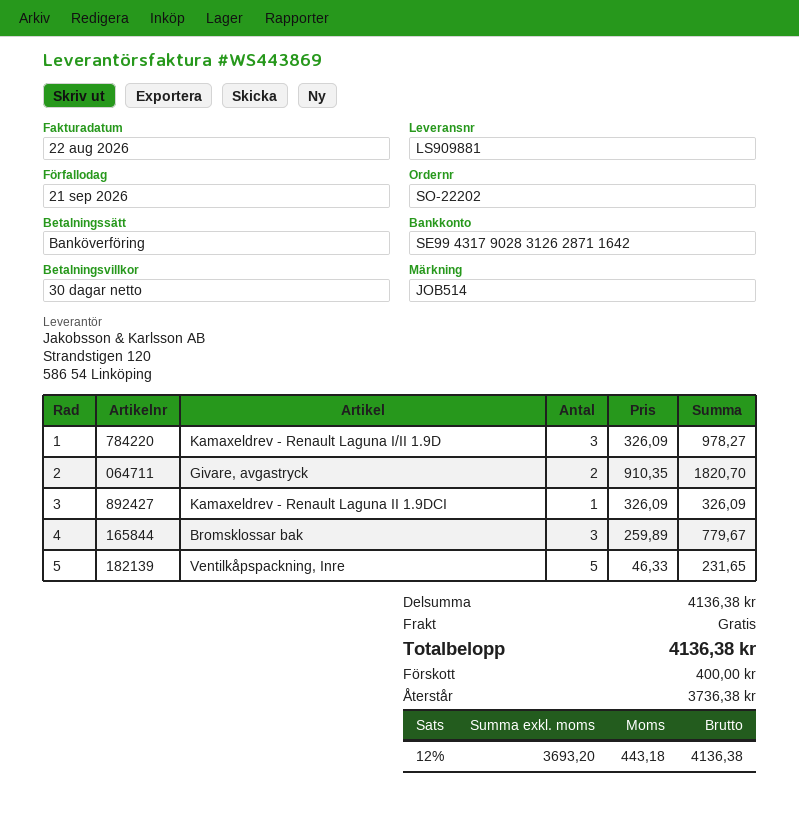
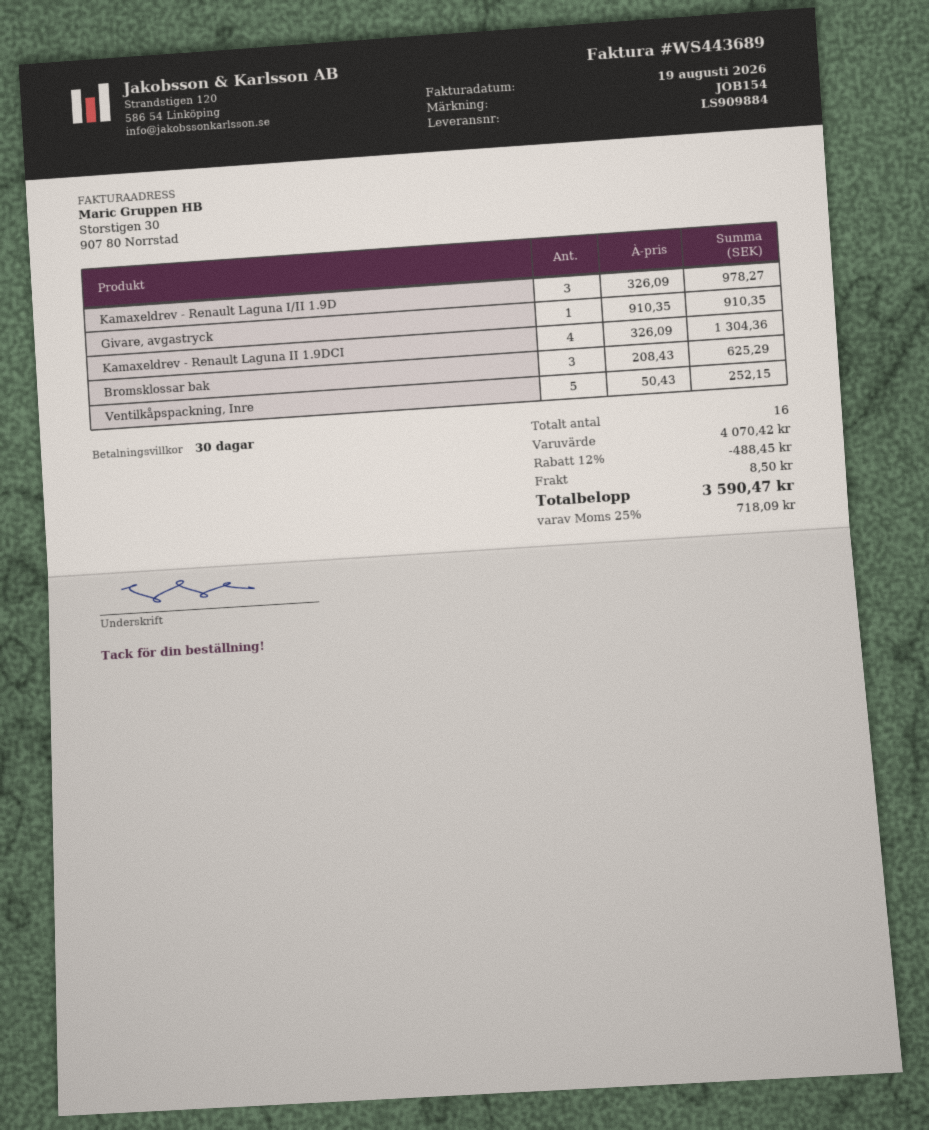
delivery note number: LS909881 -> LS909884
invoice number: WS443869 -> WS443689
invoice date: 2026-08-22 -> 2026-08-19
reference: JOB514 -> JOB154
Givare, avgastryck: 2 x 910.35 = 1820.70 -> 1 x 910.35 = 910.35
Kamaxeldrev - Renault Laguna II 1.9DCI: 1 x 326.09 = 326.09 -> 4 x 326.09 = 1304.36
Bromsklossar bak: 3 x 259.89 = 779.67 -> 3 x 208.43 = 625.29
Ventilkåpspackning, Inre: 5 x 46.33 = 231.65 -> 5 x 50.43 = 252.15
subtotal: 4136.38 -> 4070.42
discount: none -> 12% = 488.45
shipping: 0.00 -> 8.50
tax: 12% = 443.18 -> 25% = 718.09
total: 4136.38 -> 3590.47

